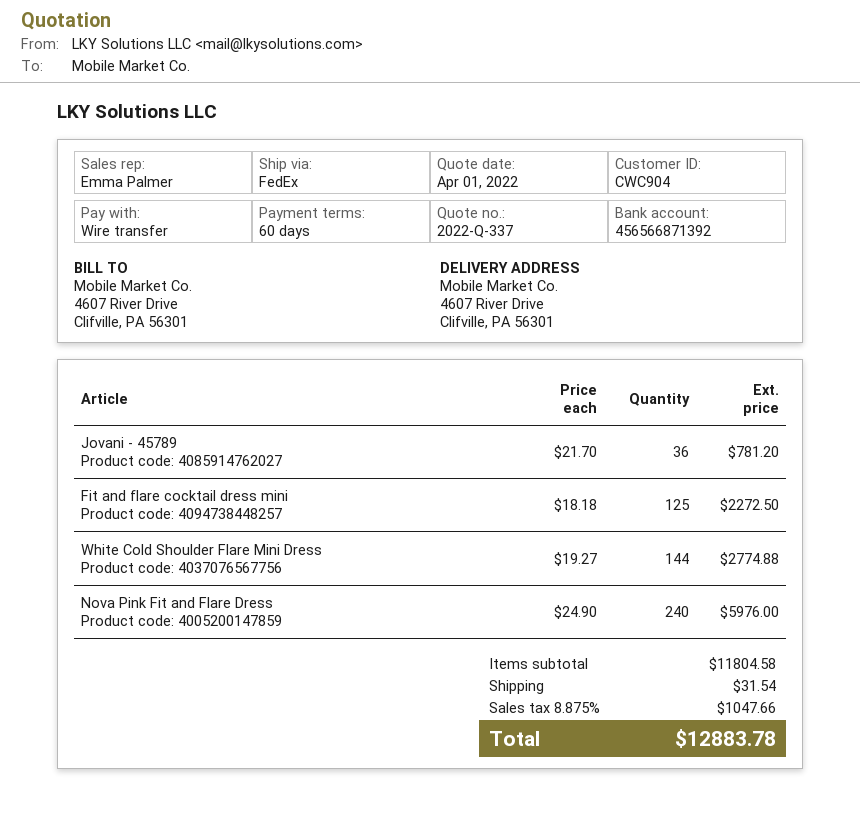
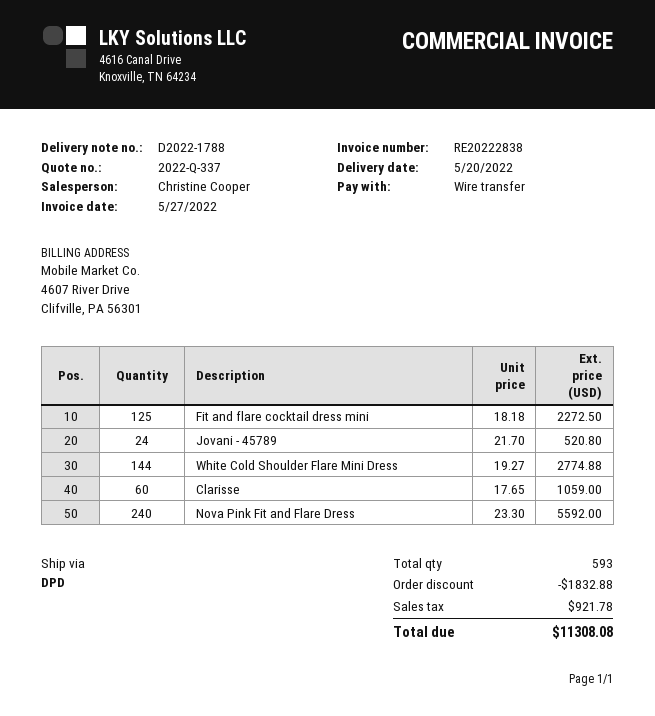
sales rep: Emma Palmer -> Christine Cooper
shipping method: FedEx -> DPD
Jovani - 45789: 36 x 21.70 = 781.20 -> 24 x 21.70 = 520.80
Nova Pink Fit and Flare Dress: 240 x 24.90 = 5976.00 -> 240 x 23.30 = 5592.00
Clarisse: none -> 60 x 17.65 = 1059.00
discount: none -> 1832.88
shipping: 31.54 -> none
tax: 1047.66 -> 921.78
total: 12883.78 -> 11308.08

